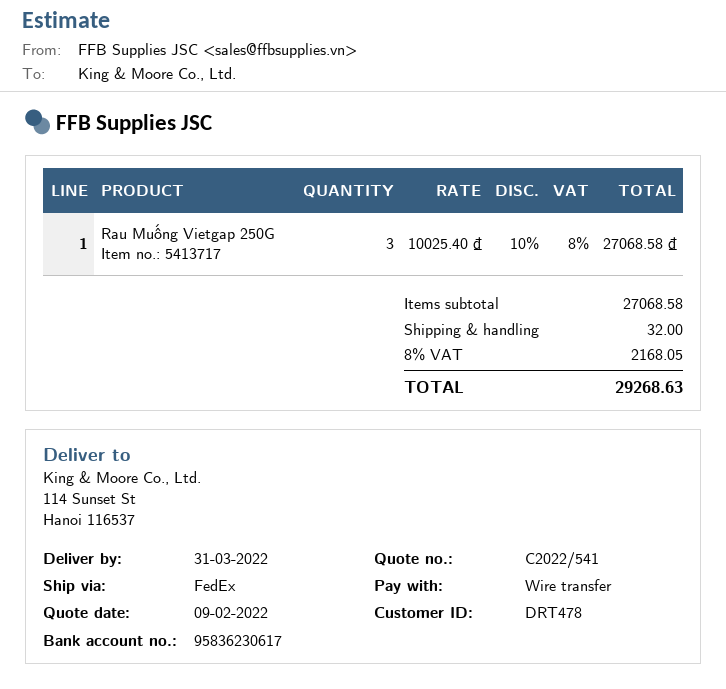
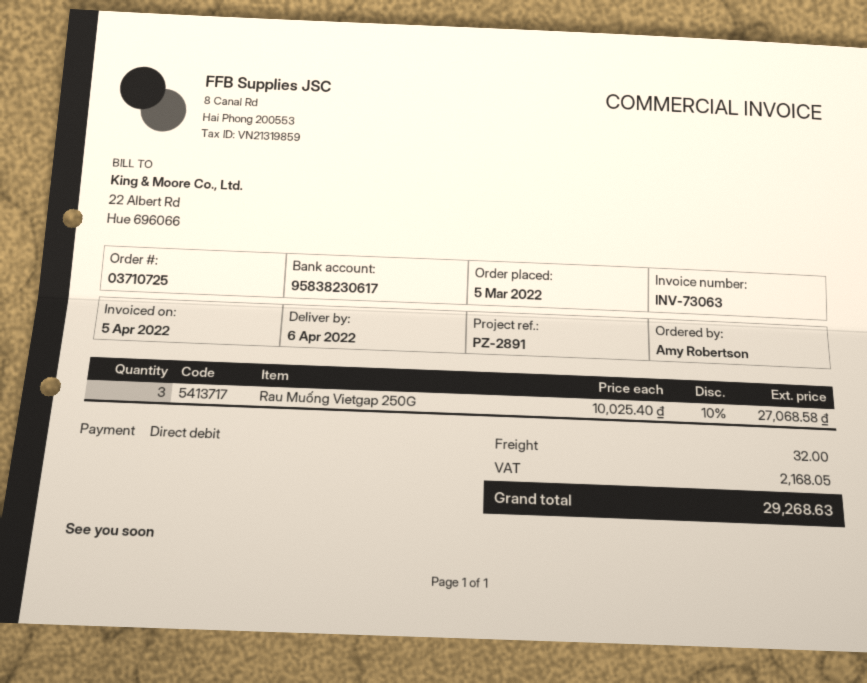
delivery date: 2022-03-31 -> 2022-04-06
payment method: bank transfer -> direct debit
bank account: 95836230617 -> 95838230617

